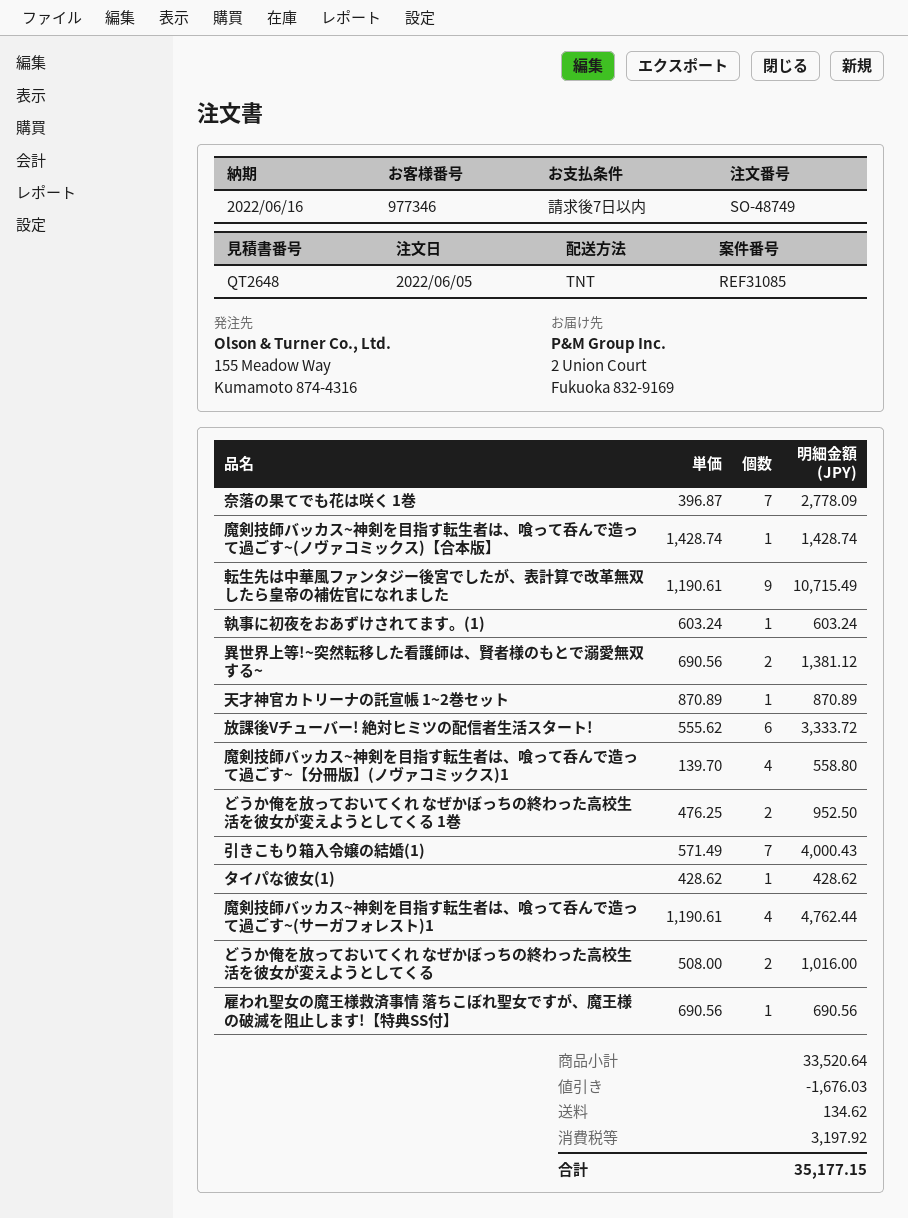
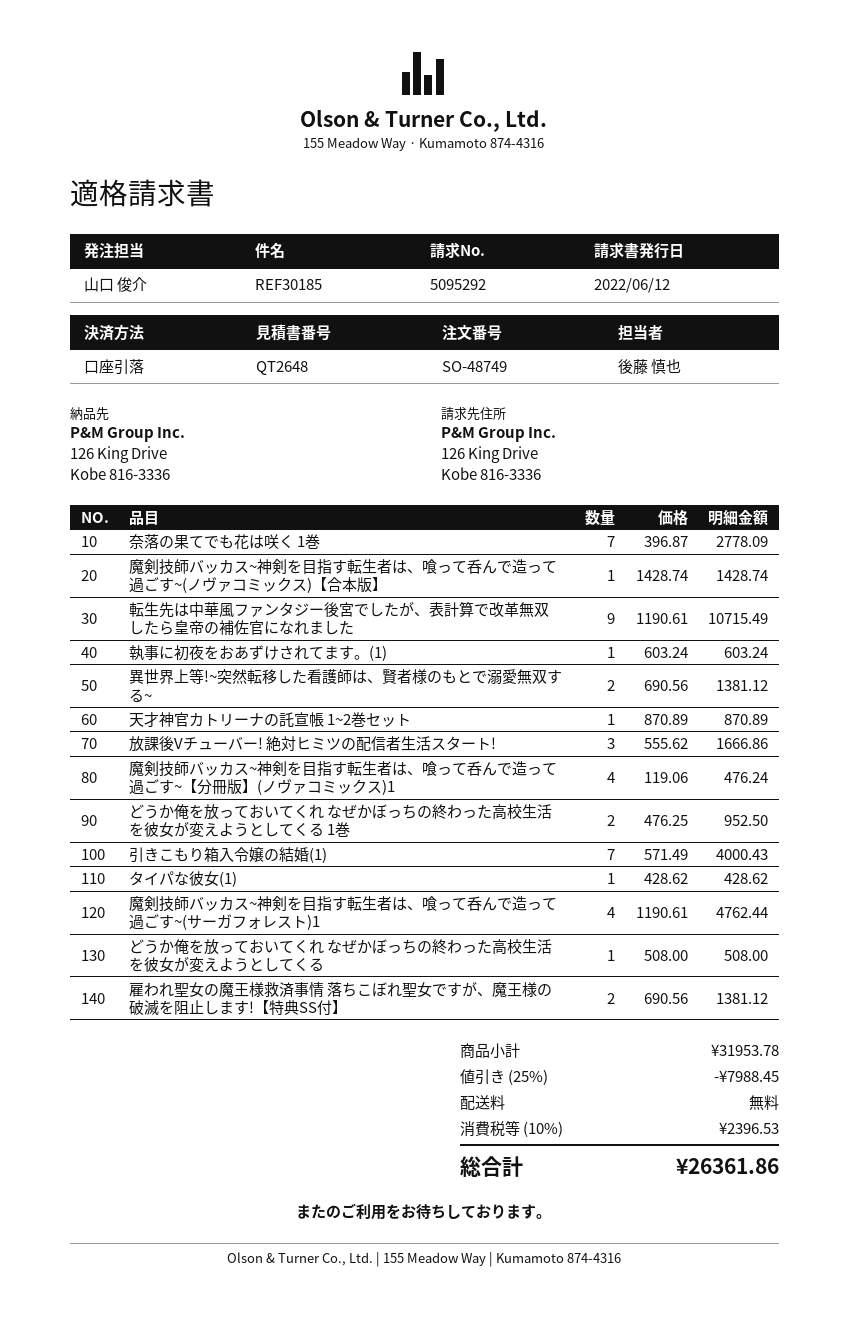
reference: REF31085 -> REF30185
ship to: 2 Union Court, Fukuoka 832-9169 -> 126 King Drive, Kobe 816-3336
放課後Vチューバー! 絶対ヒミツの配信者生活スタート!: 6 x 555.62 = 3333.72 -> 3 x 555.62 = 1666.86
魔剣技師バッカス~神剣を目指す転生者は、喰って呑んで造って過ごす~【分冊版】(ノヴァコミックス)1: 4 x 139.70 = 558.80 -> 4 x 119.06 = 476.24
どうか俺を放っておいてくれ なぜかぼっちの終わった高校生活を彼女が変えようとしてくる: 2 x 508.00 = 1016.00 -> 1 x 508.00 = 508.00
雇われ聖女の魔王様救済事情 落ちこぼれ聖女ですが、魔王様の破滅を阻止します!【特典SS付】: 1 x 690.56 = 690.56 -> 2 x 690.56 = 1381.12
subtotal: 33520.64 -> 31953.78
discount: 1676.03 -> 7988.45
shipping: 134.62 -> 0.00
tax: 3197.92 -> 2396.53
total: 35177.15 -> 26361.86

